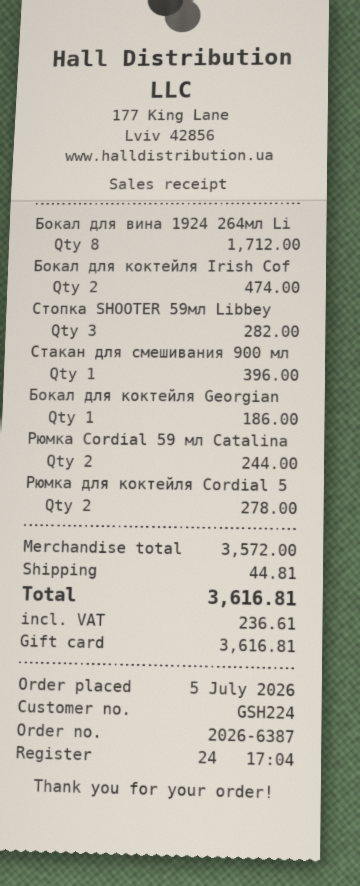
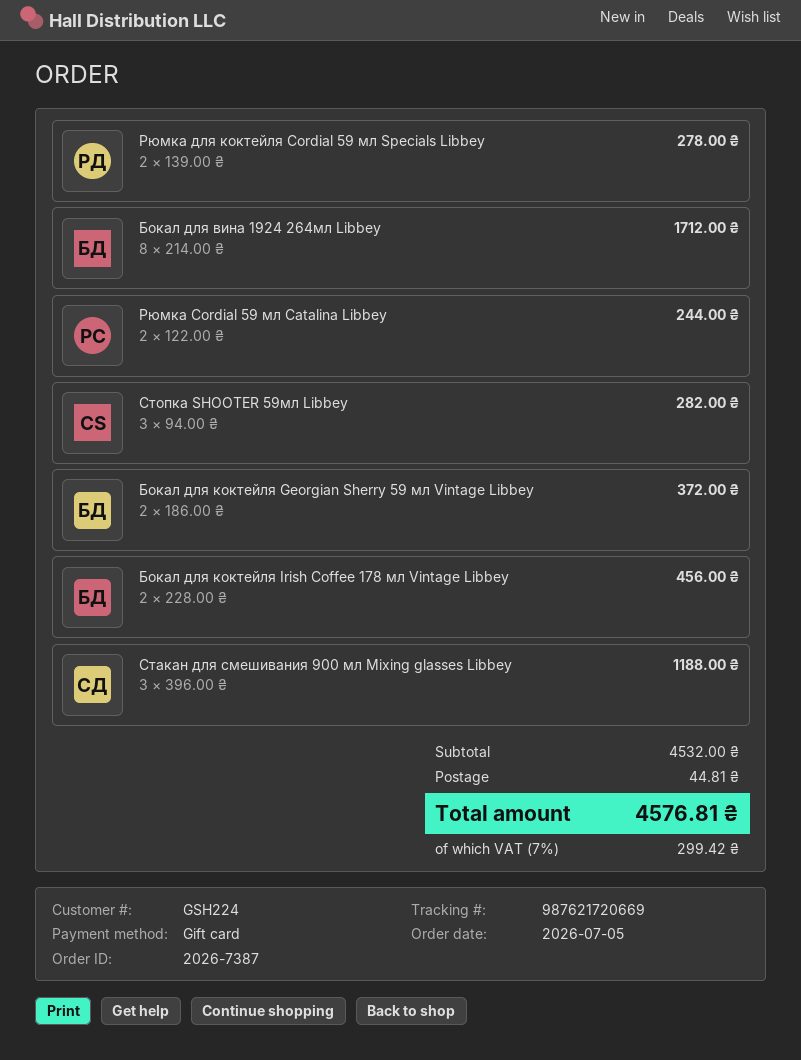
order number: 2026-6387 -> 2026-7387
Бокал для коктейля Irish Cof: 2 for 474.00 -> 2 for 456.00
Стакан для смешивания 900 мл: 1 for 396.00 -> 3 for 1188.00
Бокал для коктейля Georgian: 1 for 186.00 -> 2 for 372.00
subtotal: 3572.00 -> 4532.00
tax: 236.61 -> 299.42
total: 3616.81 -> 4576.81

